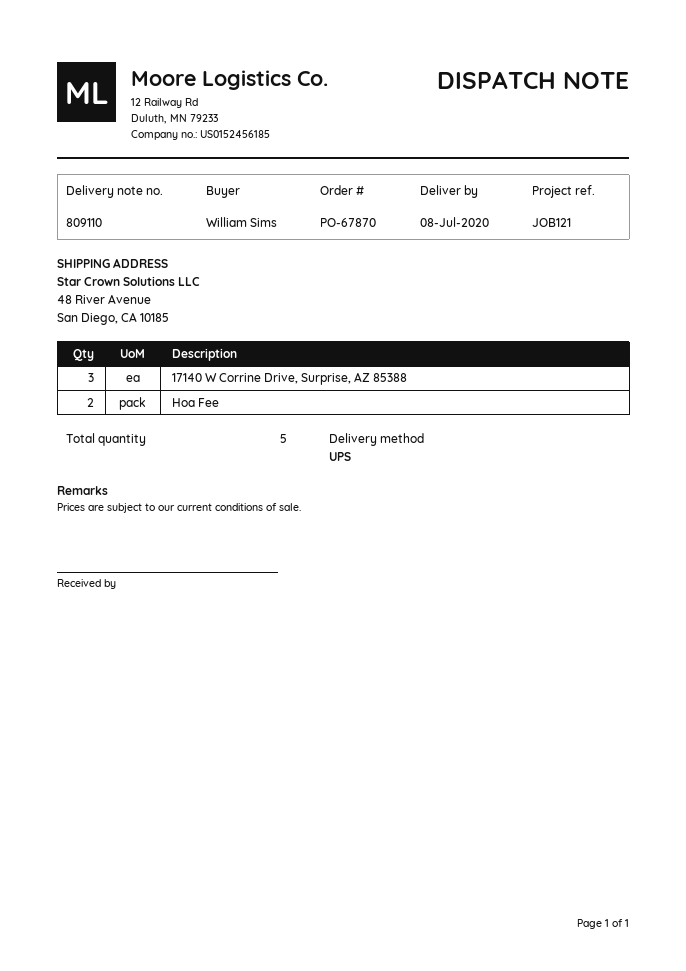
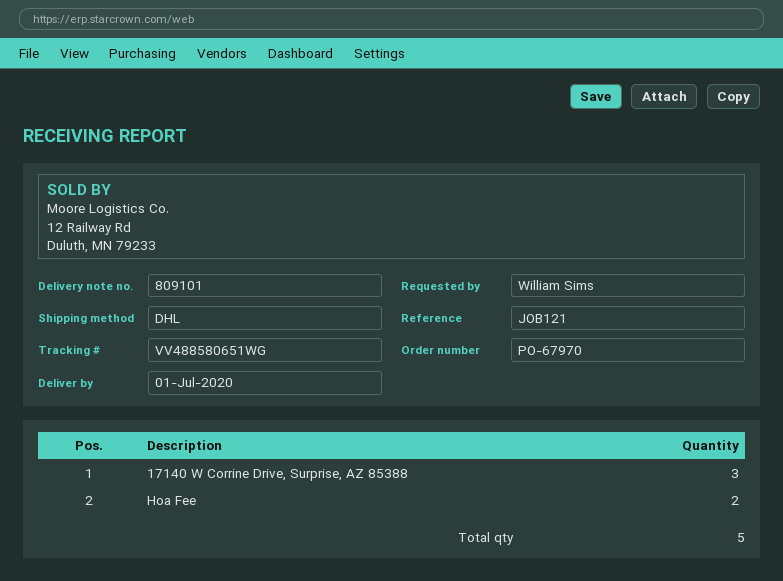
order number: PO-67870 -> PO-67970
delivery note number: 809110 -> 809101
delivery date: 2020-07-08 -> 2020-07-01
shipping method: UPS -> DHL

